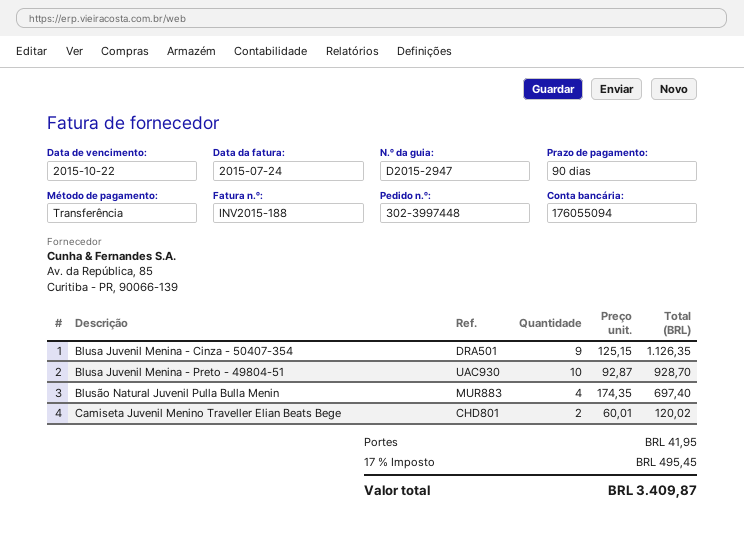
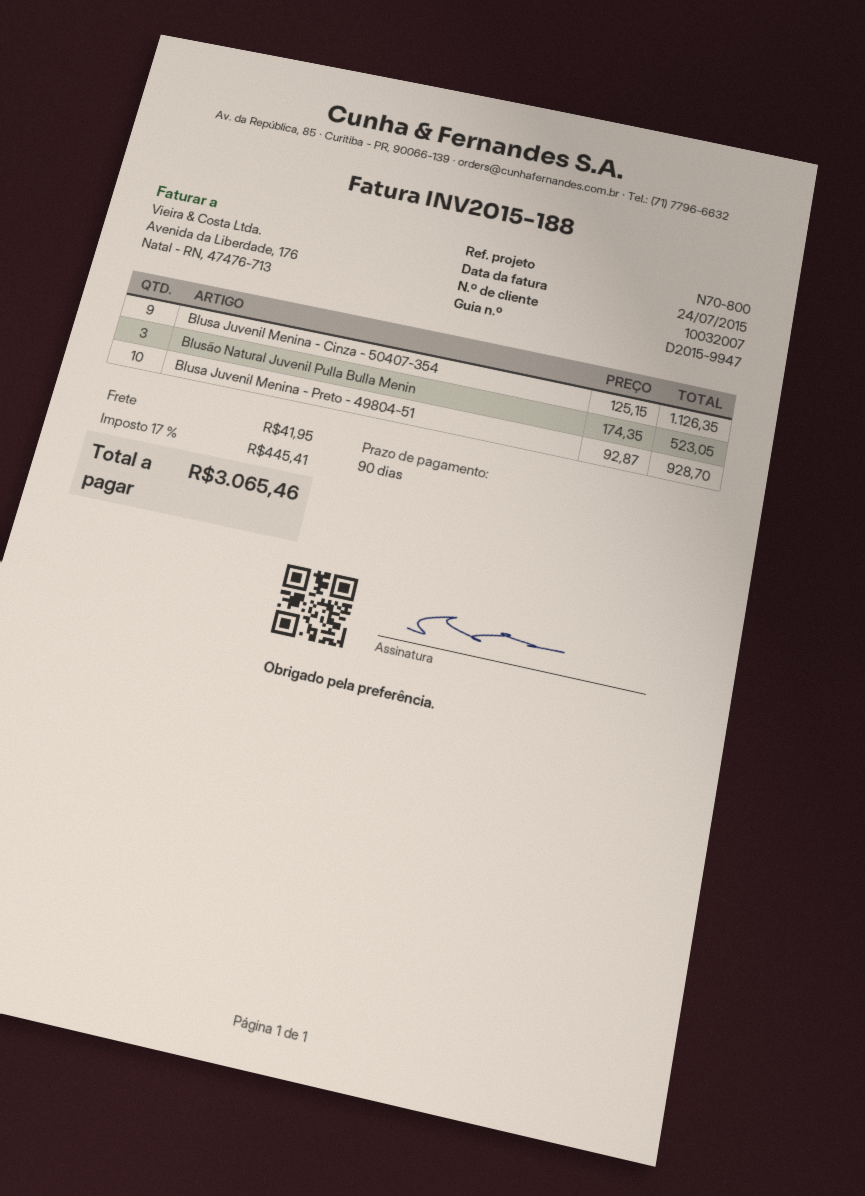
delivery note number: D2015-2947 -> D2015-9947
Blusão Natural Juvenil Pulla Bulla Menin: 4 x 174.35 = 697.40 -> 3 x 174.35 = 523.05
Camiseta Juvenil Menino Traveller Elian Beats Bege: 2 x 60.01 = 120.02 -> none
tax: 17% = 495.45 -> 17% = 445.41
total: 3409.87 -> 3065.46

